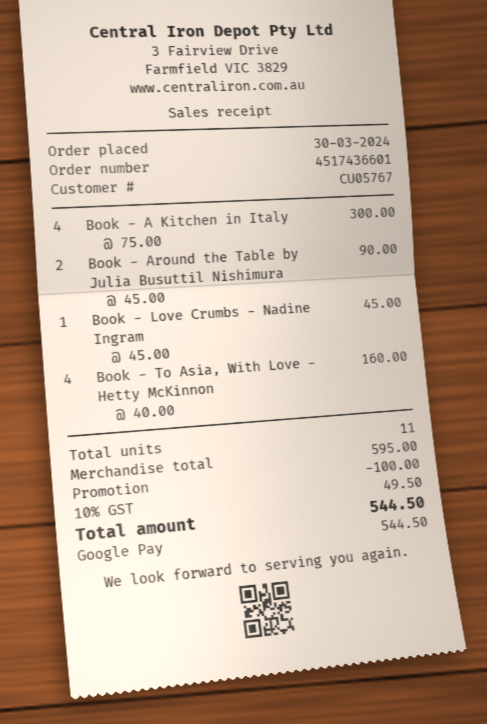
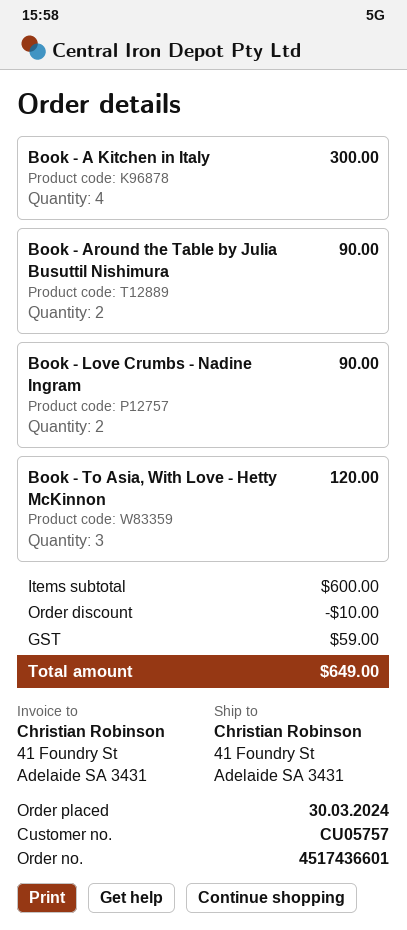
customer number: CU05767 -> CU05757
Book - Love Crumbs - Nadine Ingram: 1 for 45.00 -> 2 for 90.00
Book - To Asia, With Love - Hetty McKinnon: 4 for 160.00 -> 3 for 120.00
subtotal: 595.00 -> 600.00
discount: 100.00 -> 10.00
tax: 49.50 -> 59.00
total: 544.50 -> 649.00

